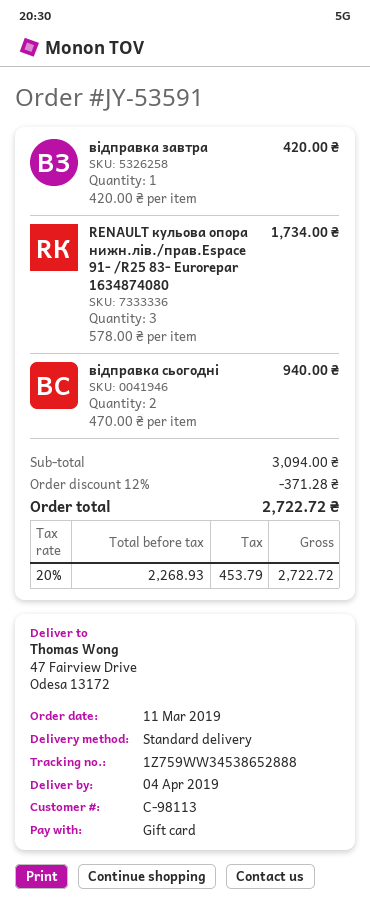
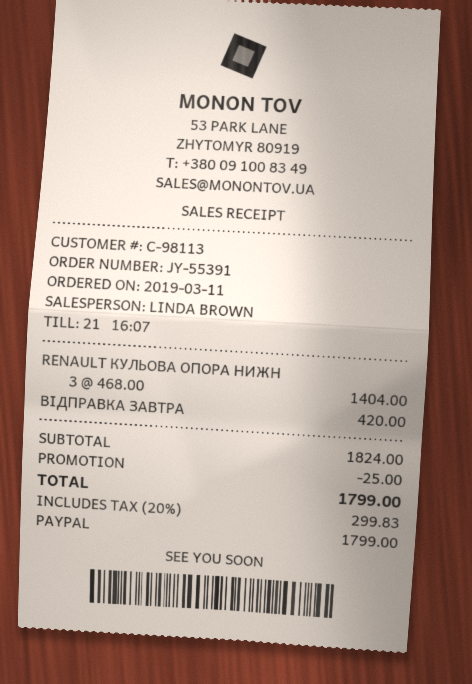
order number: JY-53591 -> JY-55391
payment method: gift card -> PayPal
RENAULT кульова опора нижн.лів./прав.Espace 91- /R25 83- Eurorepar 1634874080: 3 x 578.00 = 1734.00 -> 3 x 468.00 = 1404.00
відправка сьогодні: 2 x 470.00 = 940.00 -> none
subtotal: 3094.00 -> 1824.00
discount: 371.28 -> 25.00
tax: 20% = 453.79 -> 20% = 299.83
total: 2722.72 -> 1799.00

